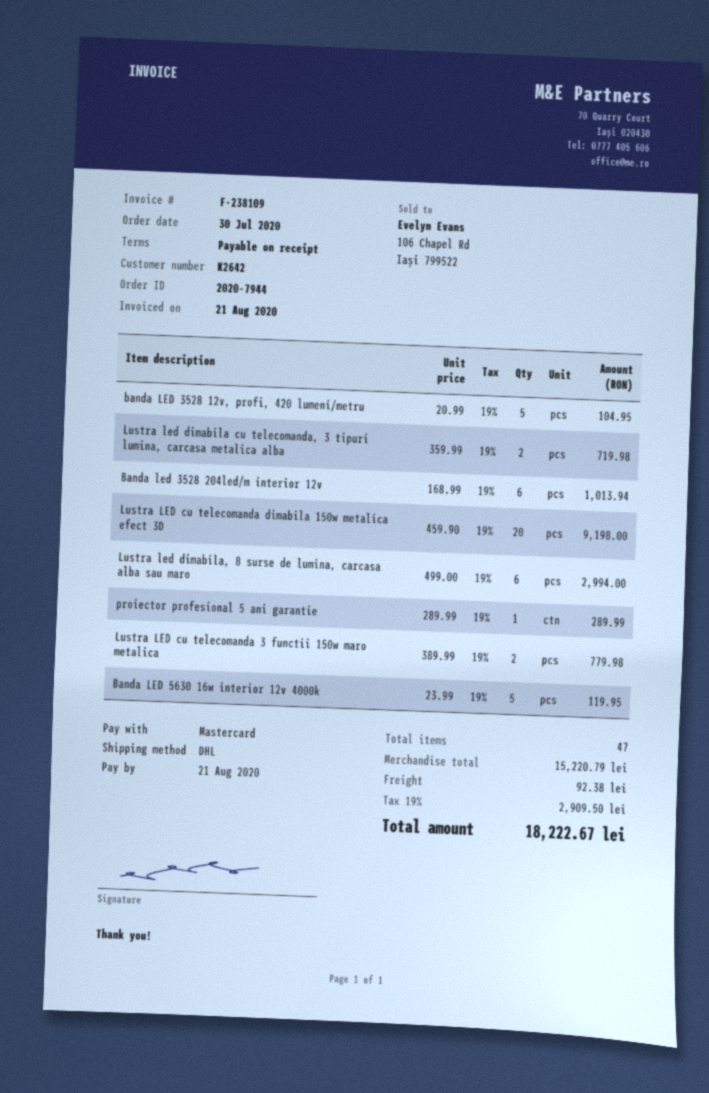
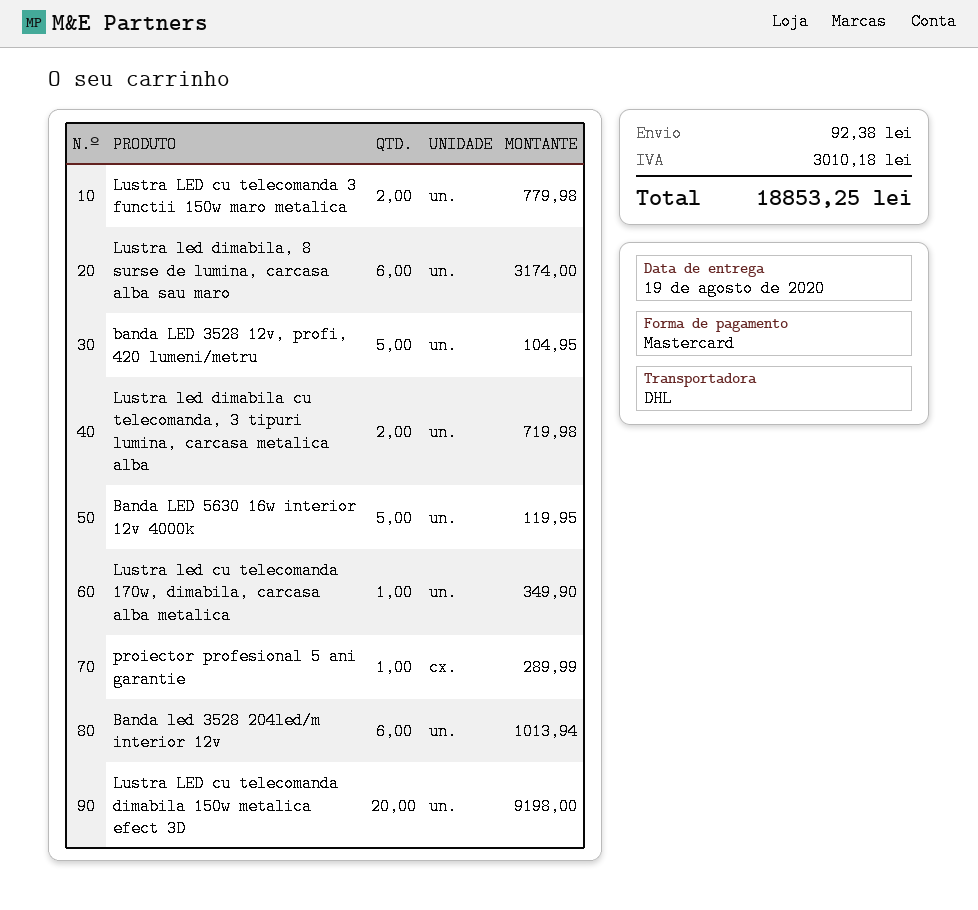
Lustra led dimabila, 8 surse de lumina, carcasa alba sau maro: 6 for 2994.00 -> 6 for 3174.00
Lustra led cu telecomanda 170w, dimabila, carcasa alba metalica: none -> 1 for 349.90
tax: 2909.50 -> 3010.18
total: 18222.67 -> 18853.25

